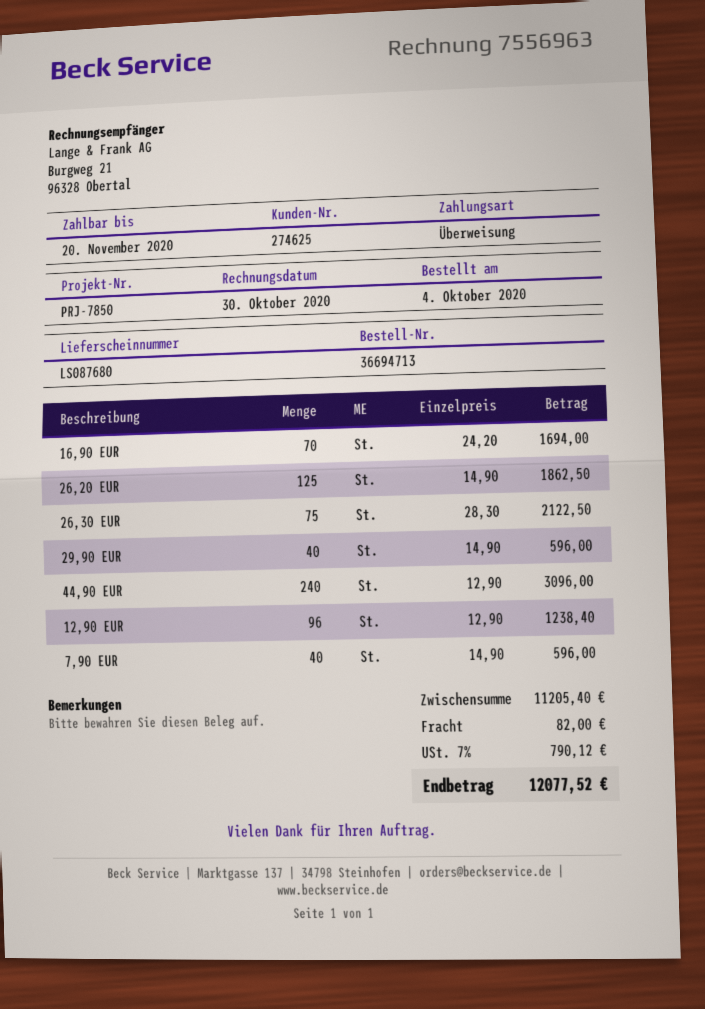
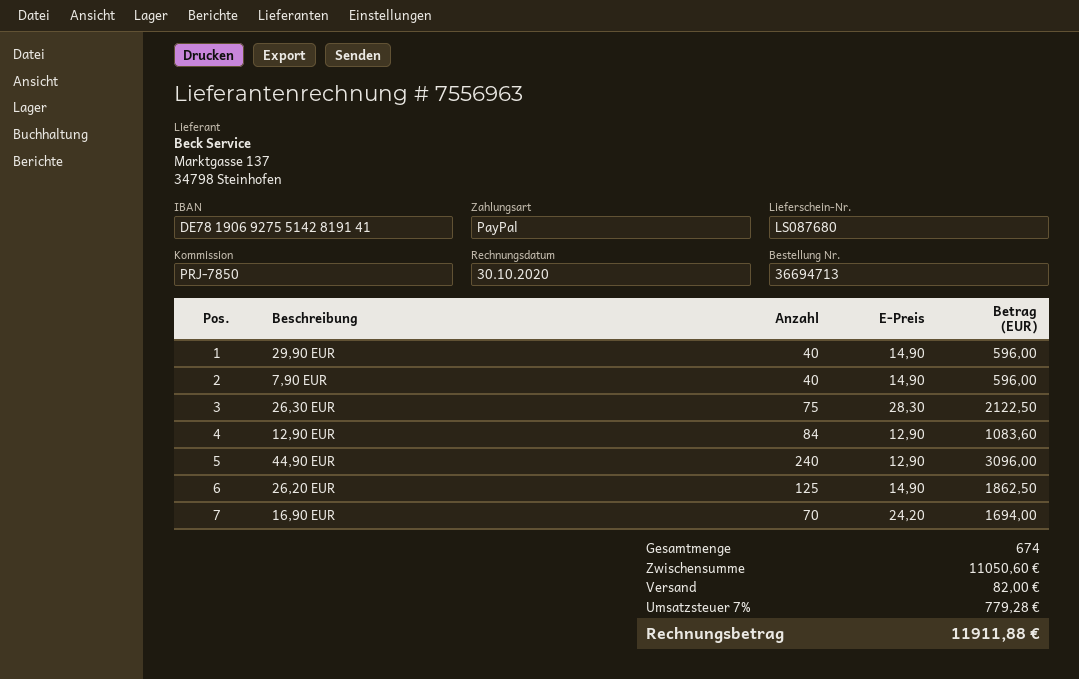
payment method: bank transfer -> PayPal
12,90 EUR: 96 x 12.90 = 1238.40 -> 84 x 12.90 = 1083.60
subtotal: 11205.40 -> 11050.60
tax: 7% = 790.12 -> 7% = 779.28
total: 12077.52 -> 11911.88

